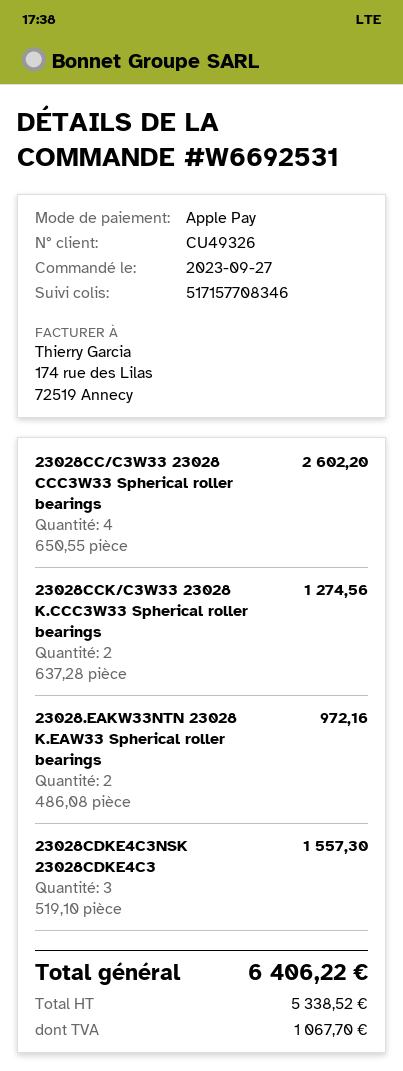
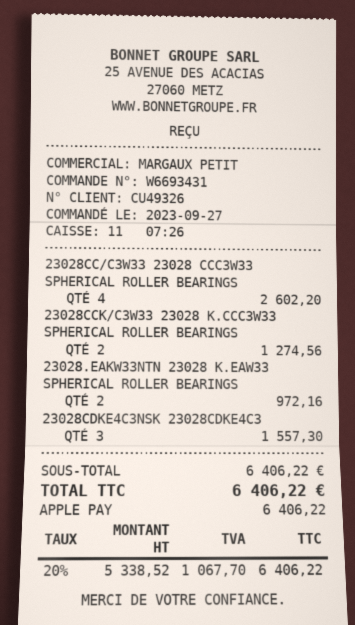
order number: W6692531 -> W6693431

